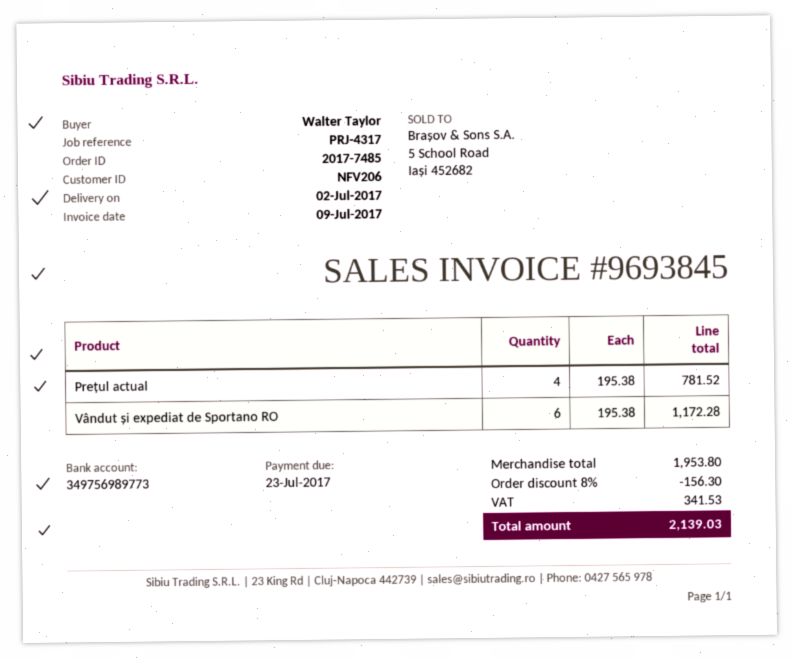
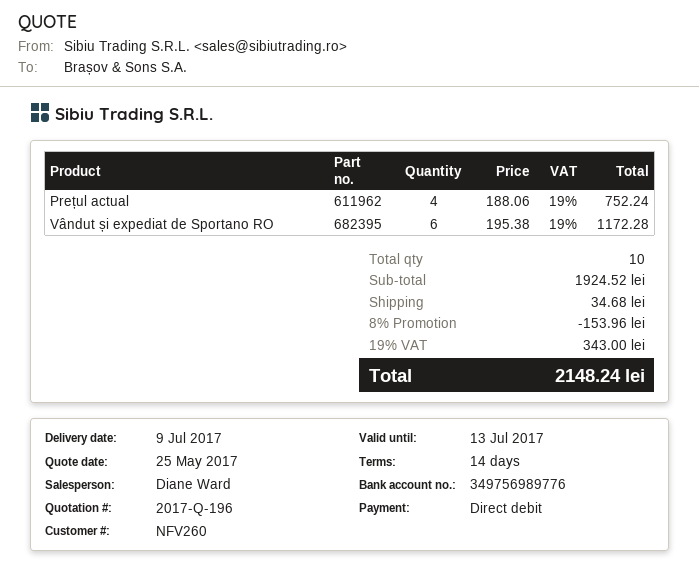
delivery date: 2017-07-02 -> 2017-07-09
customer number: NFV206 -> NFV260
bank account: 349756989773 -> 349756989776
Prețul actual: 4 x 195.38 = 781.52 -> 4 x 188.06 = 752.24
subtotal: 1953.80 -> 1924.52
discount: 8% = 156.30 -> 8% = 153.96
shipping: none -> 34.68
tax: 341.53 -> 343.00
total: 2139.03 -> 2148.24

